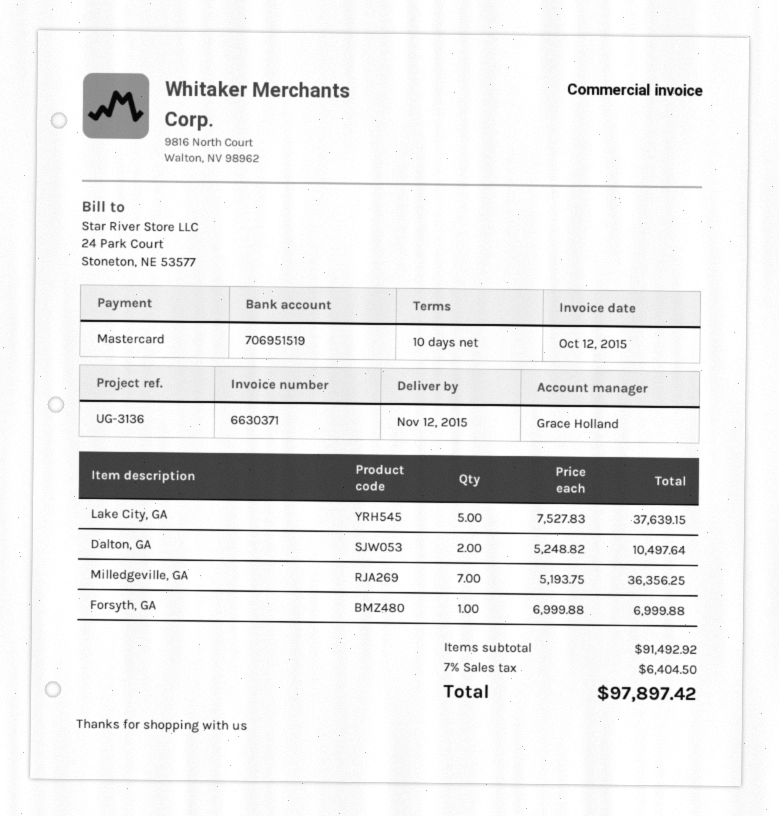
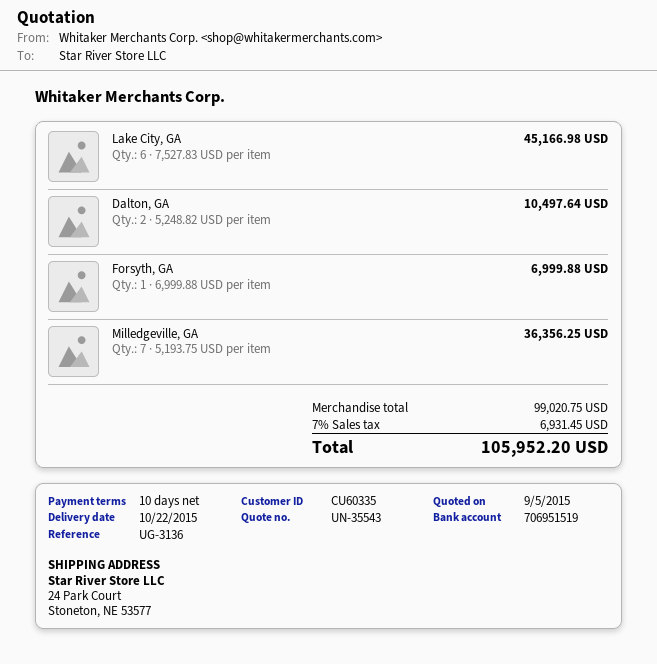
delivery date: 2015-11-12 -> 2015-10-22
Lake City, GA: 5 x 7527.83 = 37639.15 -> 6 x 7527.83 = 45166.98
subtotal: 91492.92 -> 99020.75
tax: 7% = 6404.50 -> 7% = 6931.45
total: 97897.42 -> 105952.20

